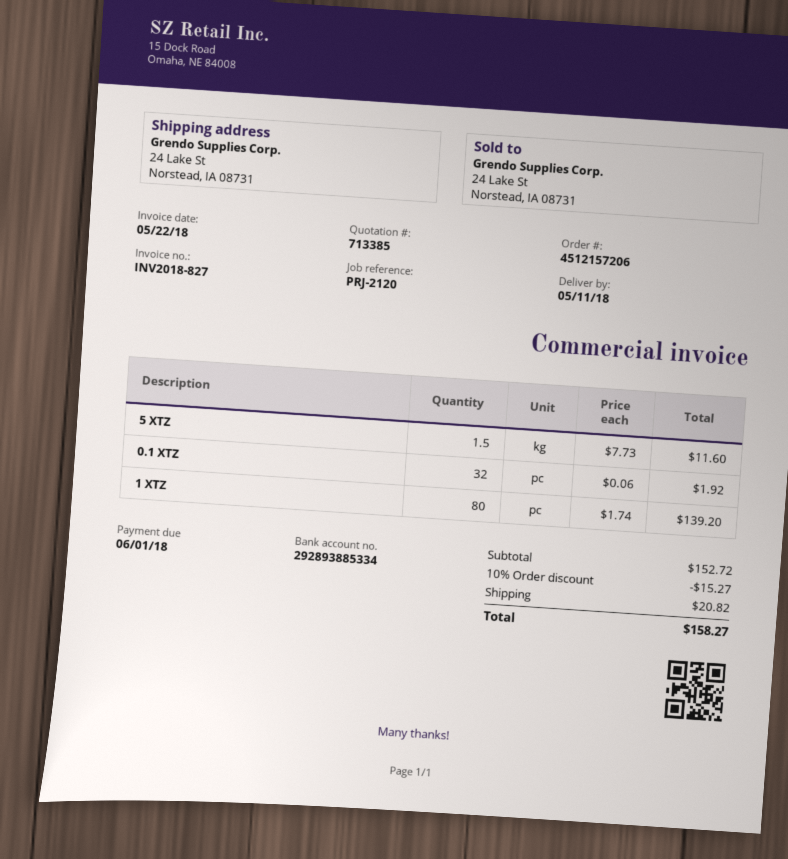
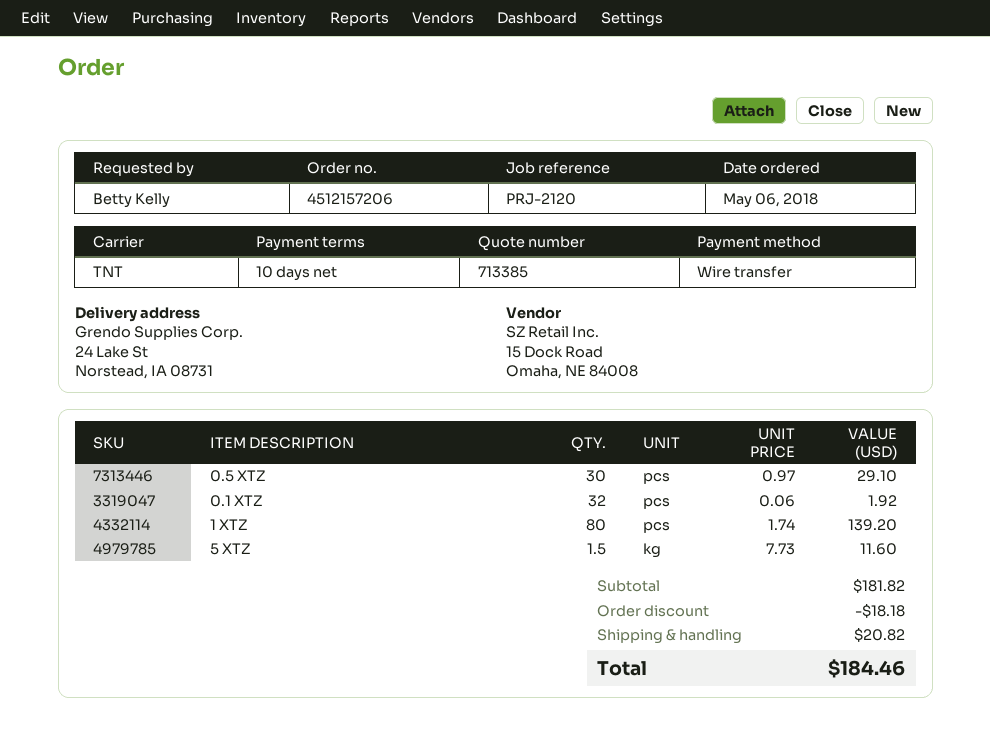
0.5 XTZ: none -> 30 x 0.97 = 29.10
subtotal: 152.72 -> 181.82
discount: 15.27 -> 18.18
total: 158.27 -> 184.46

